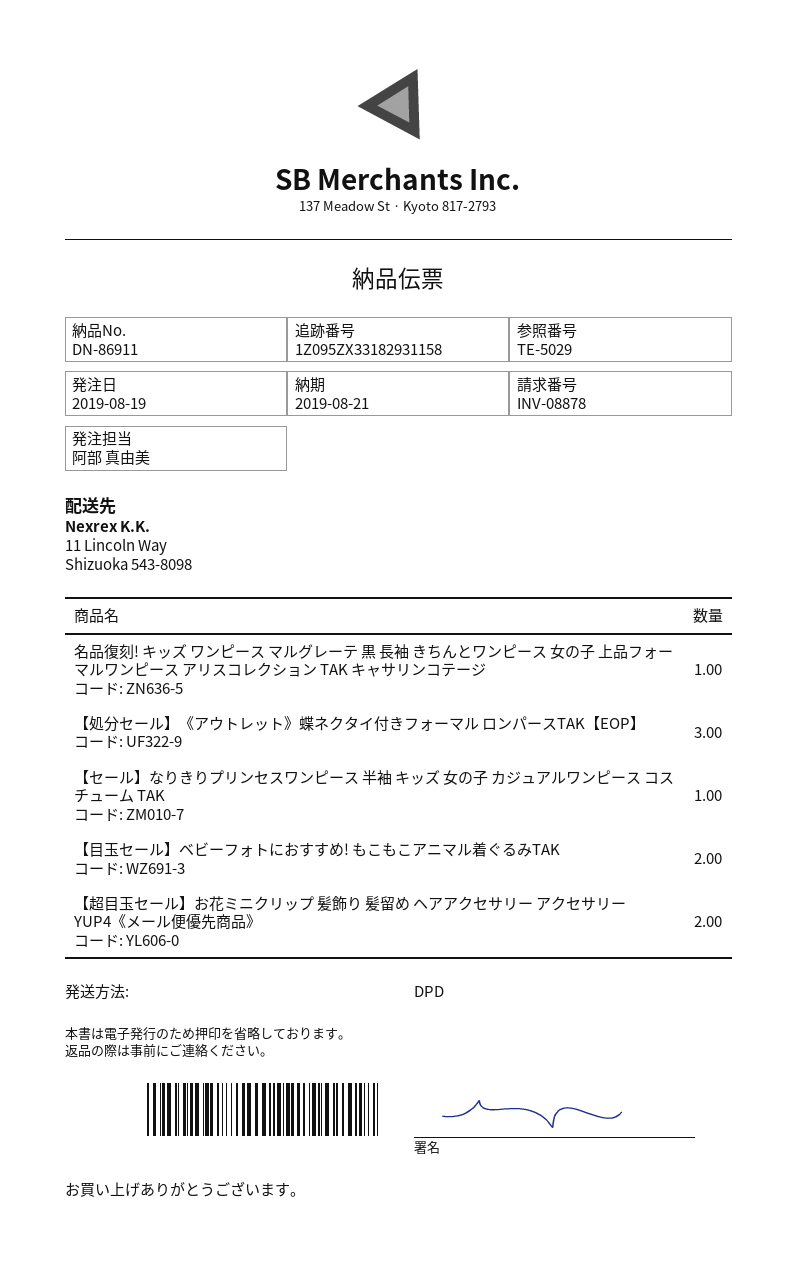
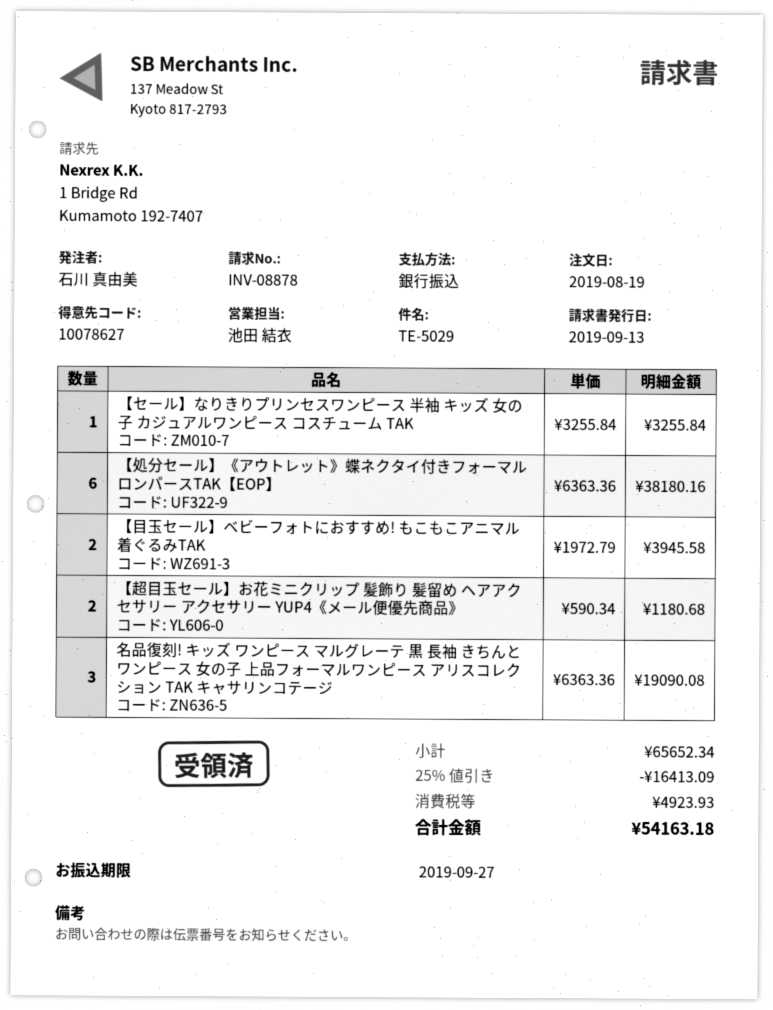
ordered by: 阿部 真由美 -> 石川 真由美
名品復刻! キッズ ワンピース マルグレーテ 黒 長袖 きちんとワンピース 女の子 上品フォーマルワンピース アリスコレクション TAK キャサリンコテージ: 1 -> 3
【処分セール】《アウトレット》蝶ネクタイ付きフォーマル ロンパースTAK【EOP】: 3 -> 6

